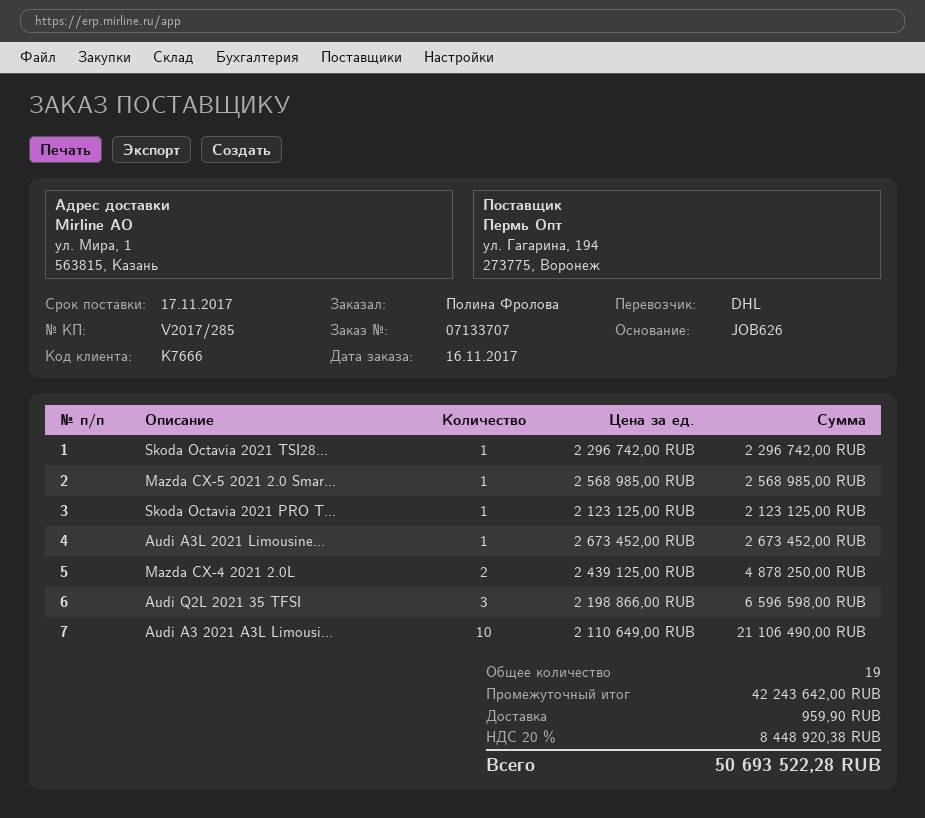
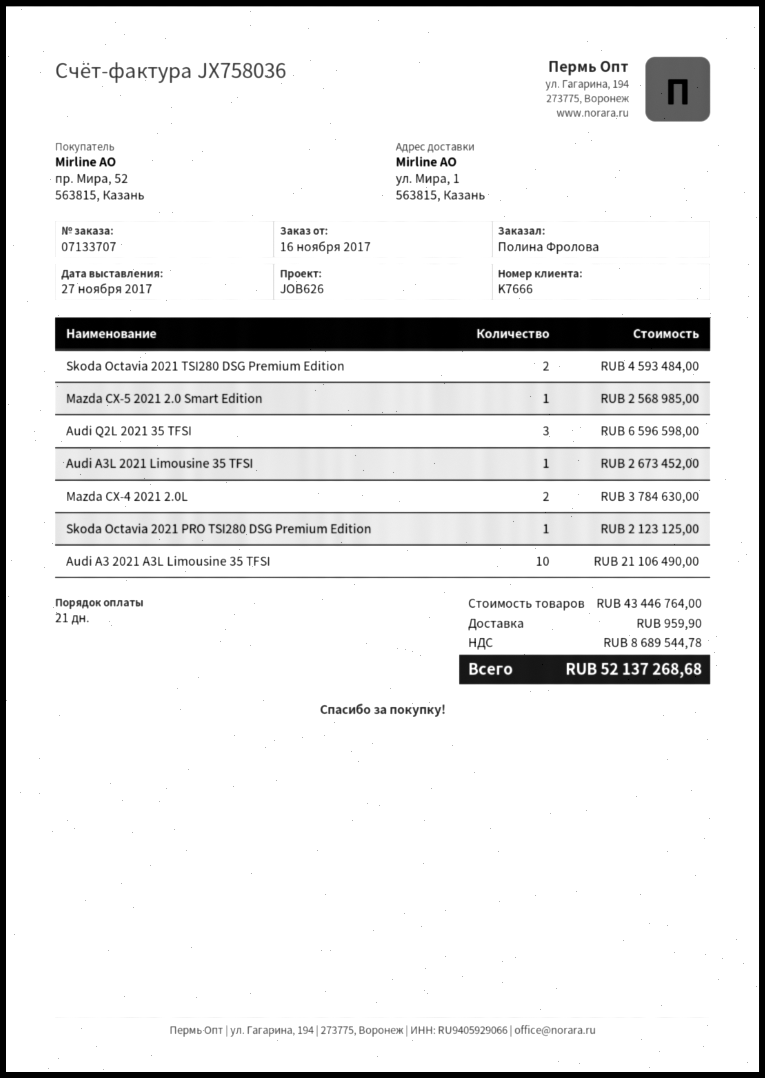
Skoda Octavia 2021 TSI28...: 1 for 2296742.00 -> 2 for 4593484.00
Mazda CX-4 2021 2.0L: 2 for 4878250.00 -> 2 for 3784630.00
subtotal: 42243642.00 -> 43446764.00
tax: 8448920.38 -> 8689544.78
total: 50693522.28 -> 52137268.68

